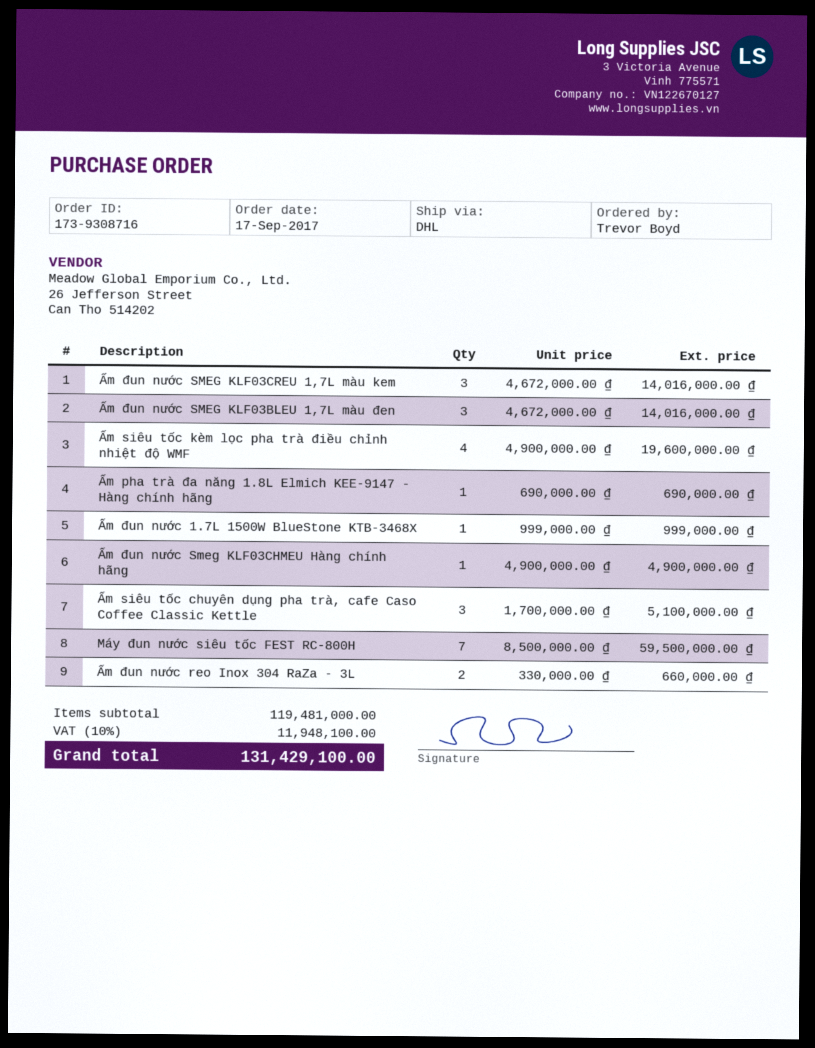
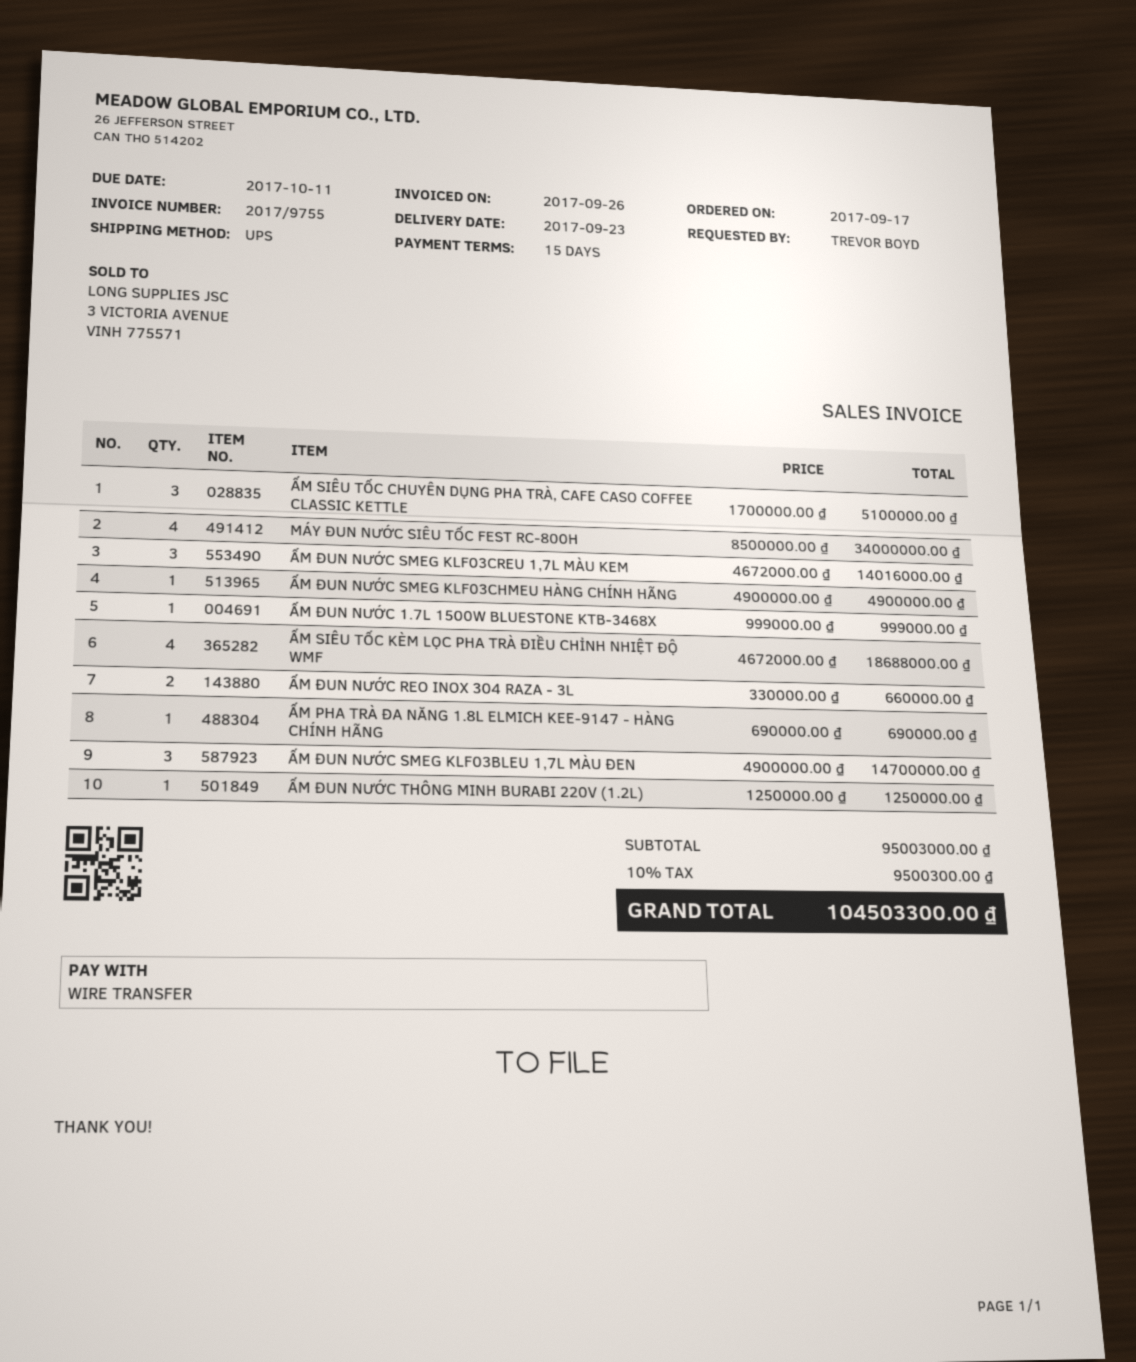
shipping method: DHL -> UPS
Ấm đun nước SMEG KLF03BLEU 1,7L màu đen: 3 x 4672000.00 = 14016000.00 -> 3 x 4900000.00 = 14700000.00
Ấm siêu tốc kèm lọc pha trà điều chỉnh nhiệt độ WMF: 4 x 4900000.00 = 19600000.00 -> 4 x 4672000.00 = 18688000.00
Máy đun nước siêu tốc FEST RC-800H: 7 x 8500000.00 = 59500000.00 -> 4 x 8500000.00 = 34000000.00
ẤM ĐUN NƯỚC THÔNG MINH BURABI 220V (1.2L): none -> 1 x 1250000.00 = 1250000.00
subtotal: 119481000.00 -> 95003000.00
tax: 10% = 11948100.00 -> 10% = 9500300.00
total: 131429100.00 -> 104503300.00

